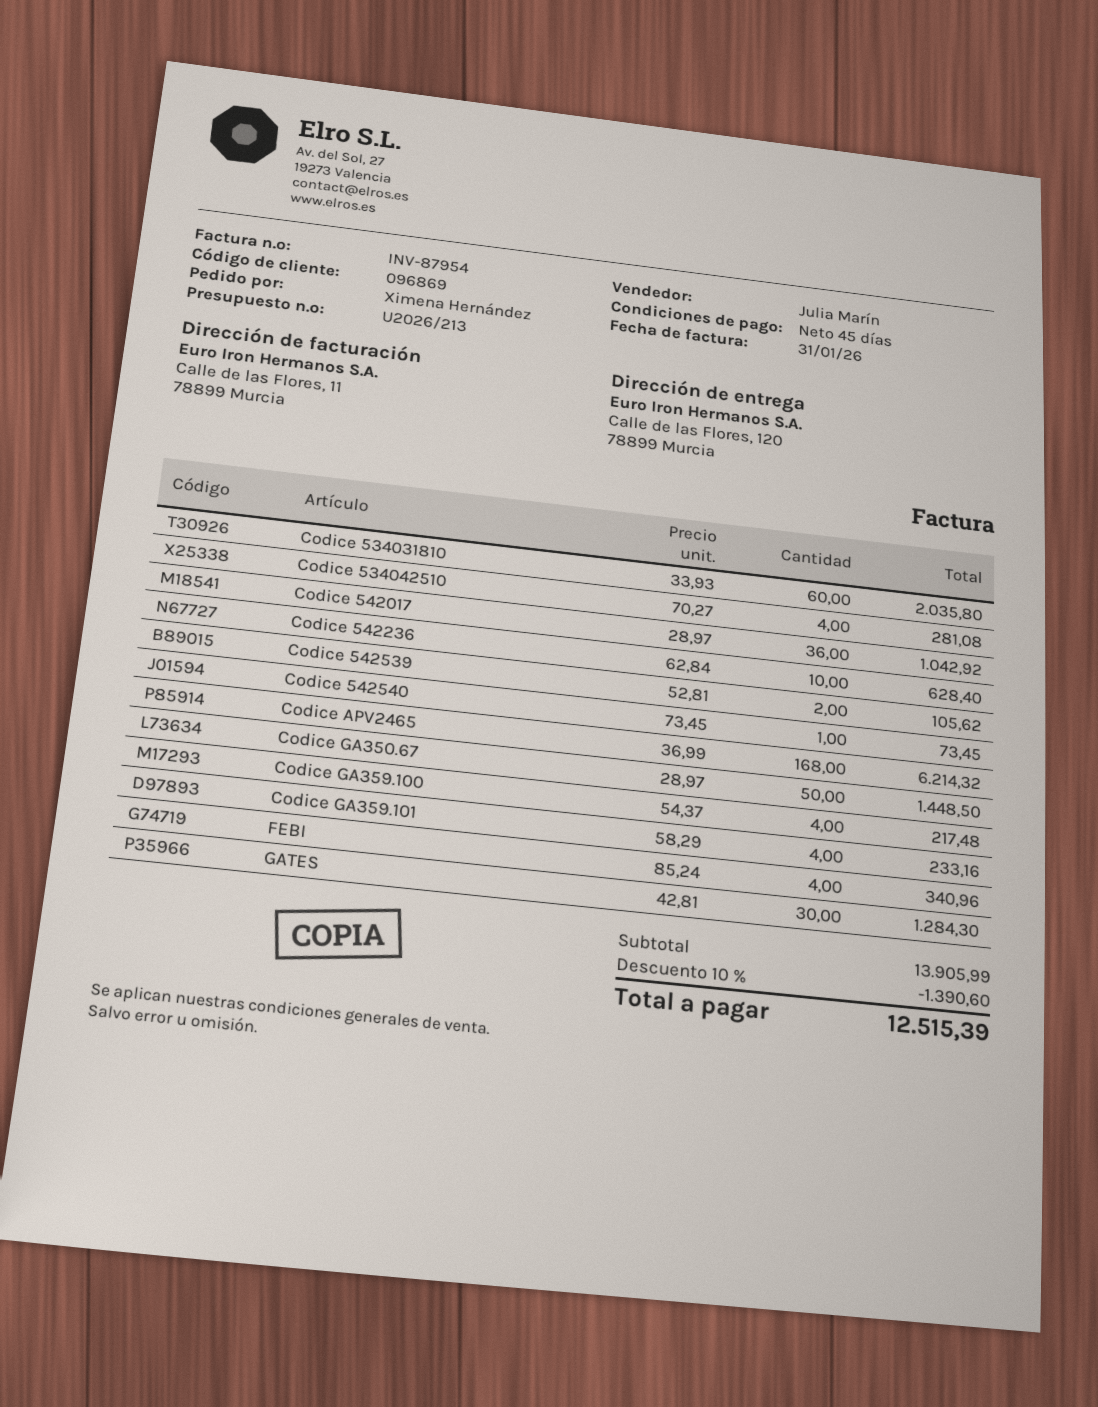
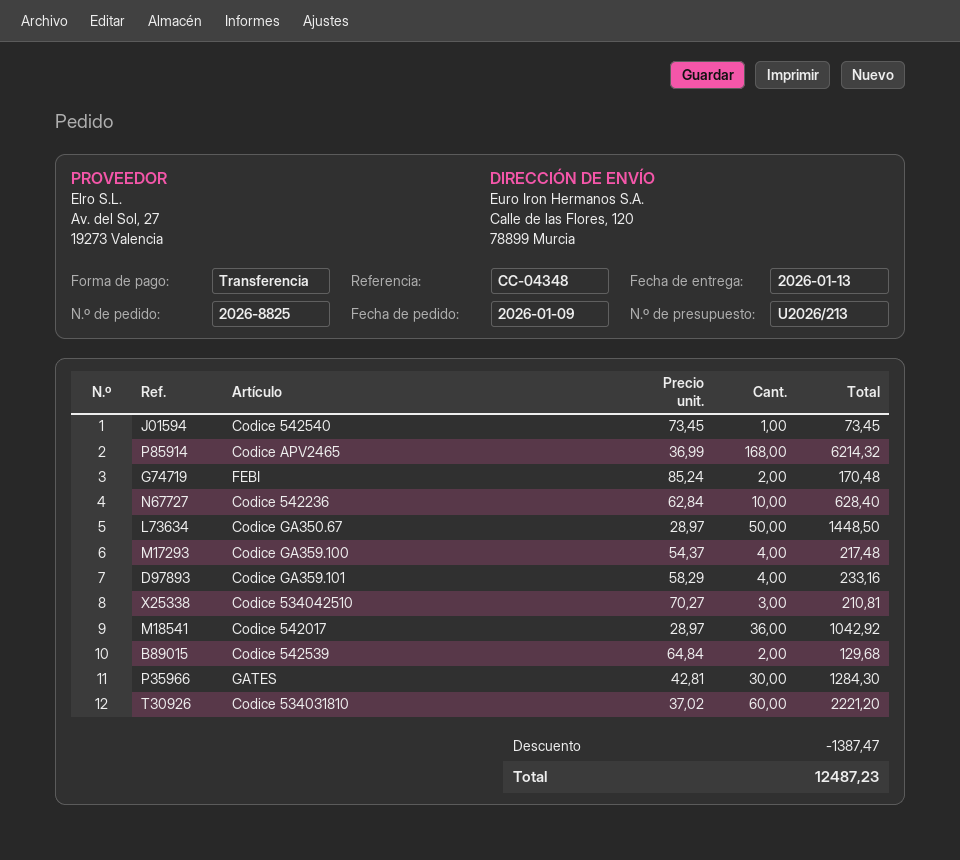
Codice 534031810: 60 x 33.93 = 2035.80 -> 60 x 37.02 = 2221.20
Codice 534042510: 4 x 70.27 = 281.08 -> 3 x 70.27 = 210.81
Codice 542539: 2 x 52.81 = 105.62 -> 2 x 64.84 = 129.68
FEBI: 4 x 85.24 = 340.96 -> 2 x 85.24 = 170.48
discount: 1390.60 -> 1387.47
total: 12515.39 -> 12487.23

